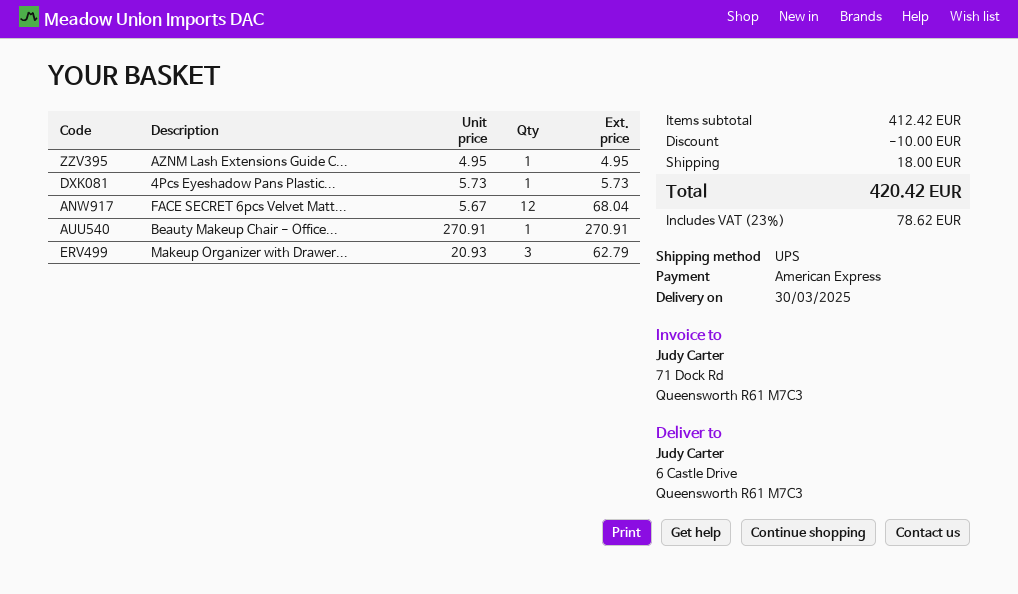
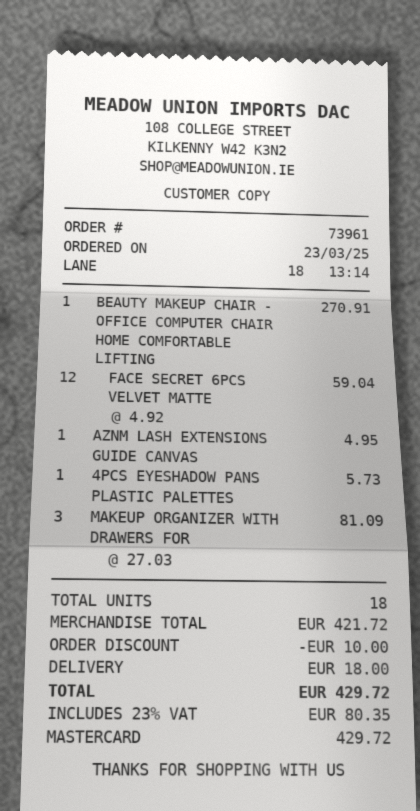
payment method: American Express -> Mastercard
FACE SECRET 6pcs Velvet Matt...: 12 x 5.67 = 68.04 -> 12 x 4.92 = 59.04
Makeup Organizer with Drawer...: 3 x 20.93 = 62.79 -> 3 x 27.03 = 81.09
subtotal: 412.42 -> 421.72
tax: 23% = 78.62 -> 23% = 80.35
total: 420.42 -> 429.72

